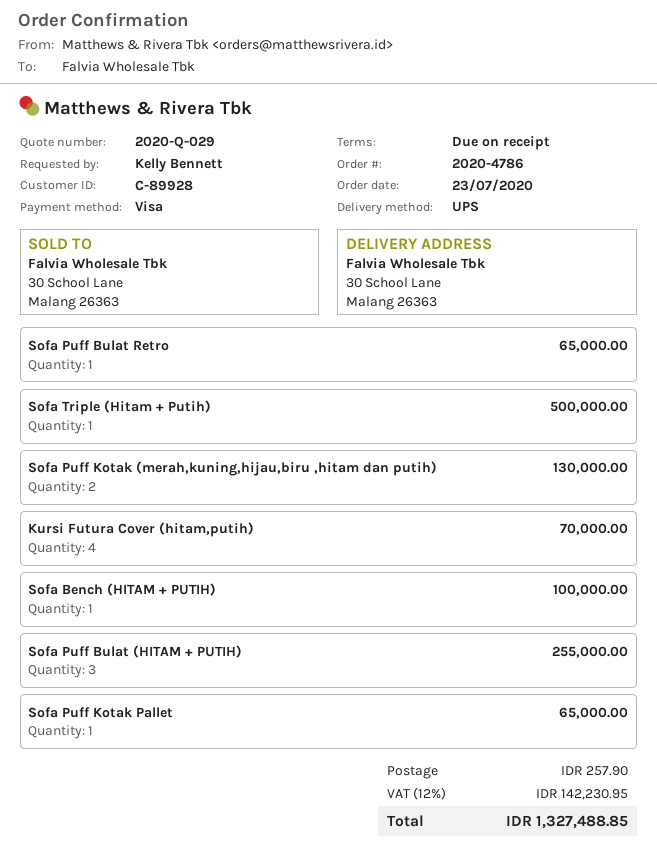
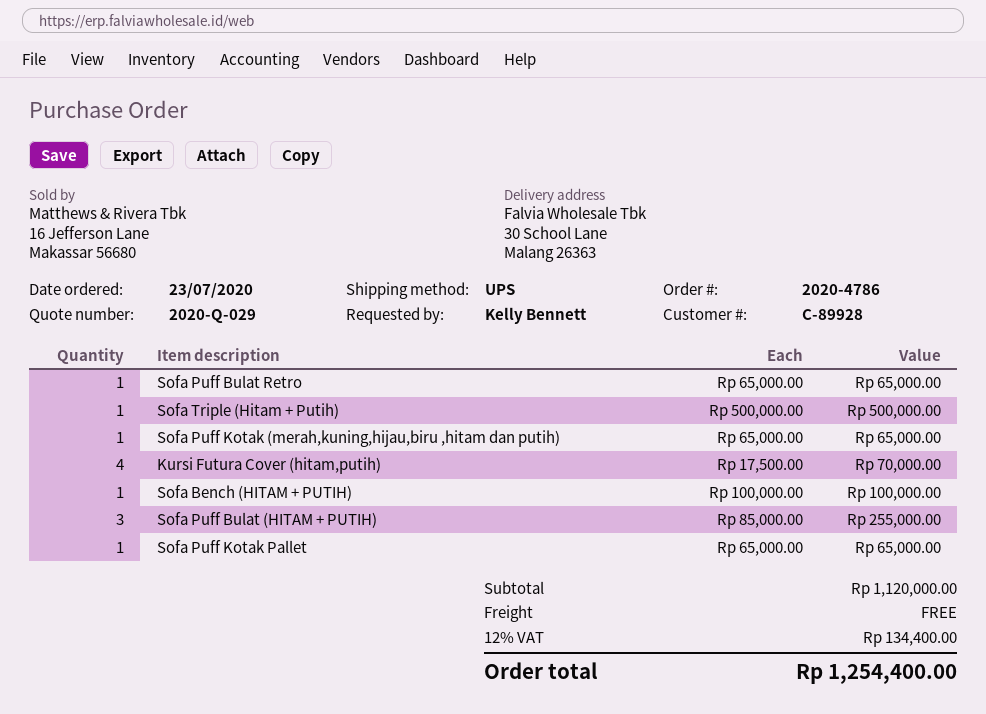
Sofa Puff Kotak (merah,kuning,hijau,biru ,hitam dan putih): 2 for 130000.00 -> 1 for 65000.00
shipping: 257.90 -> 0.00
tax: 12% = 142230.95 -> 12% = 134400.00
total: 1327488.85 -> 1254400.00

